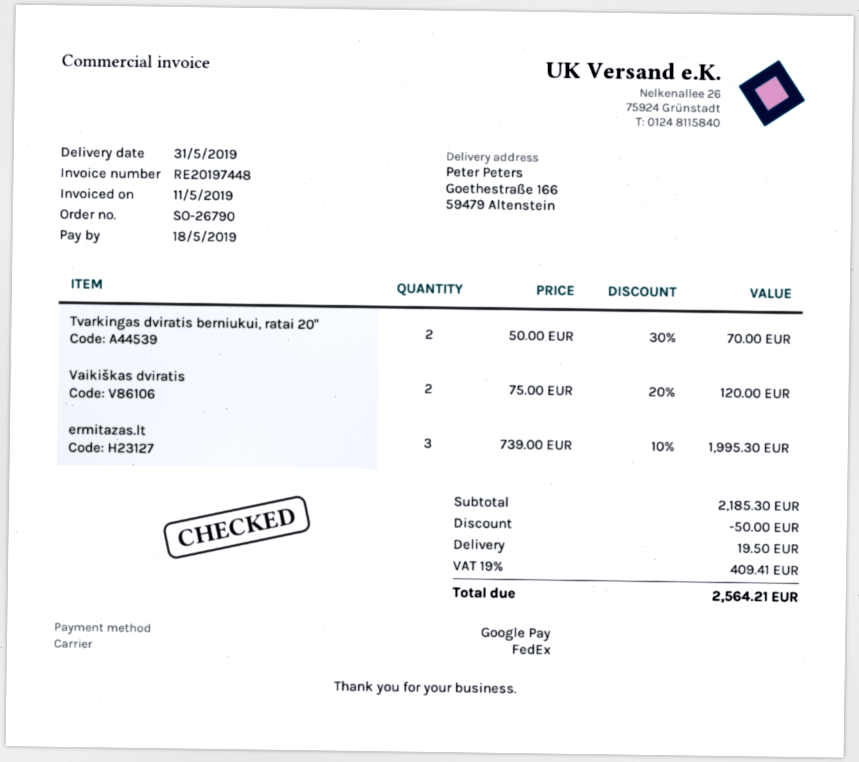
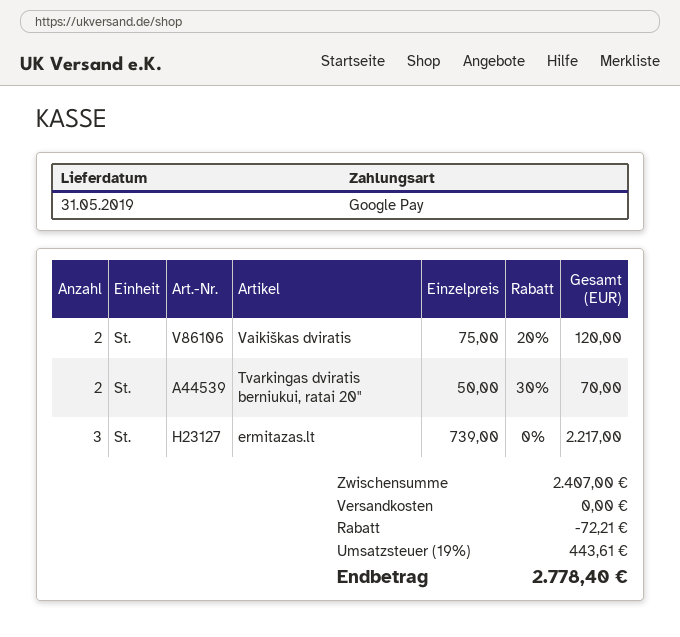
ermitazas.lt: 3 x 739.00 - 10% = 1995.30 -> 3 x 739.00 = 2217.00
subtotal: 2185.30 -> 2407.00
discount: 50.00 -> 72.21
shipping: 19.50 -> 0.00
tax: 19% = 409.41 -> 19% = 443.61
total: 2564.21 -> 2778.40

